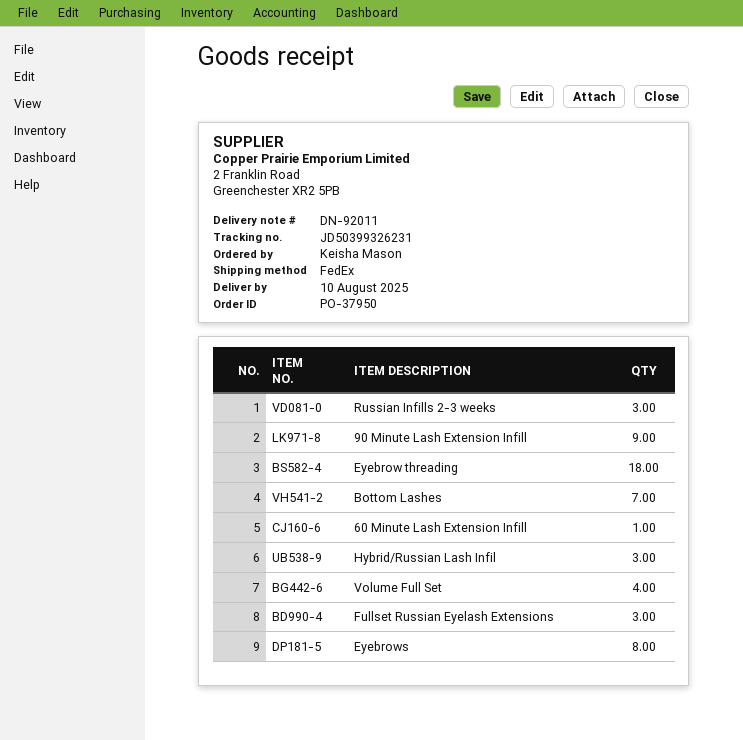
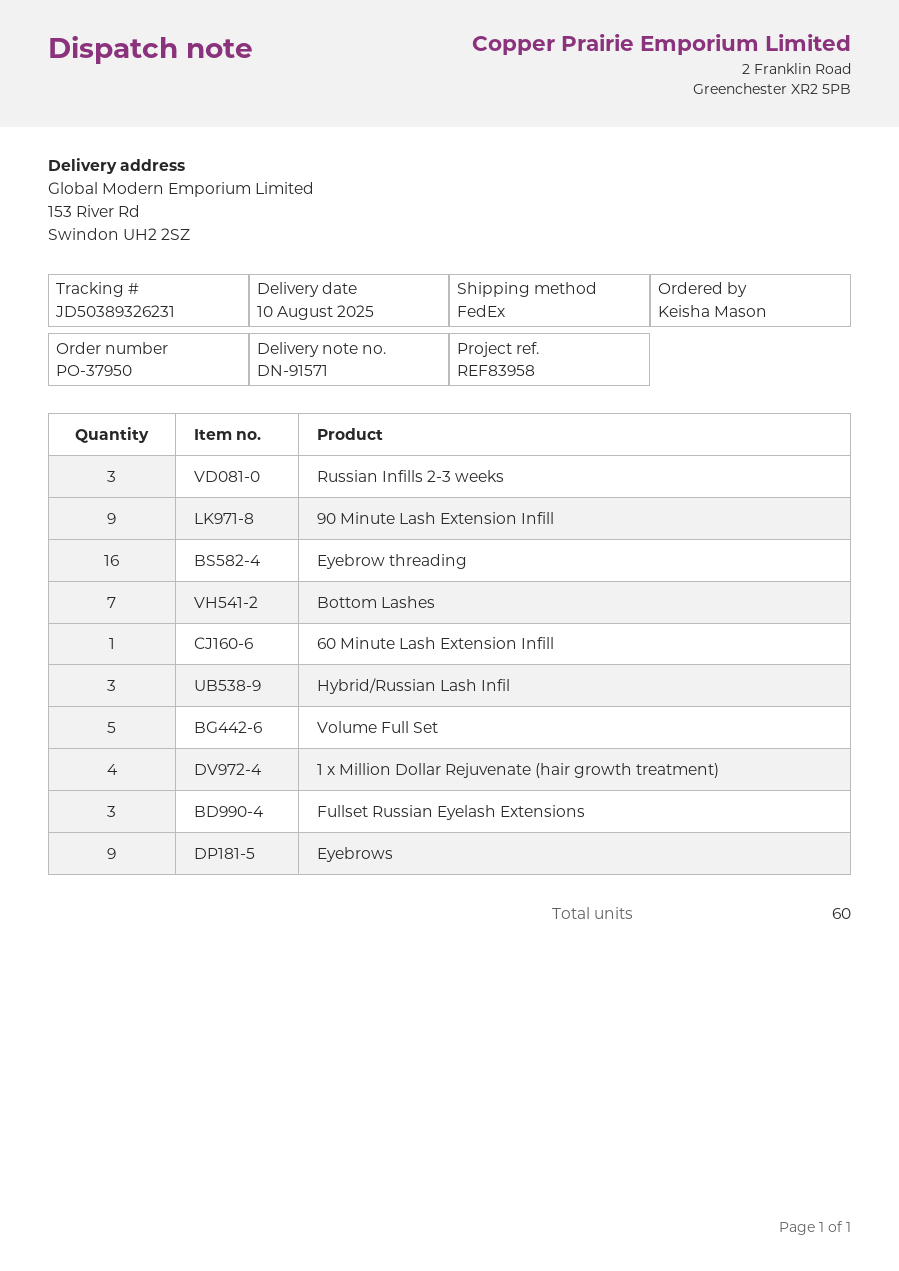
delivery note number: DN-92011 -> DN-91571
tracking number: JD50399326231 -> JD50389326231
Eyebrow threading: 18 -> 16
Volume Full Set: 4 -> 5
Eyebrows: 8 -> 9
1 x Million Dollar Rejuvenate (hair growth treatment): none -> 4

